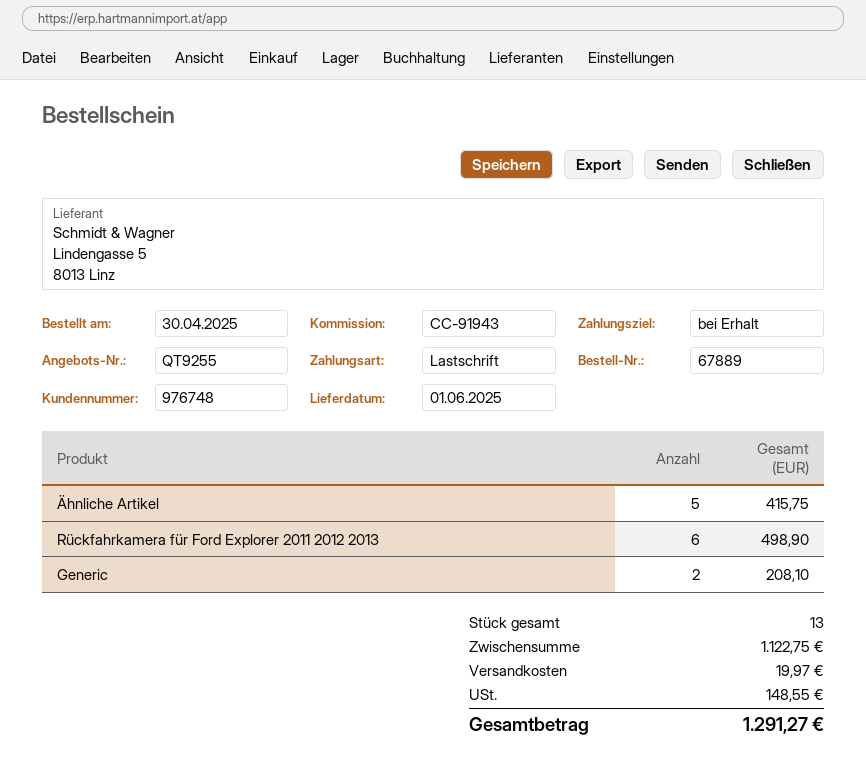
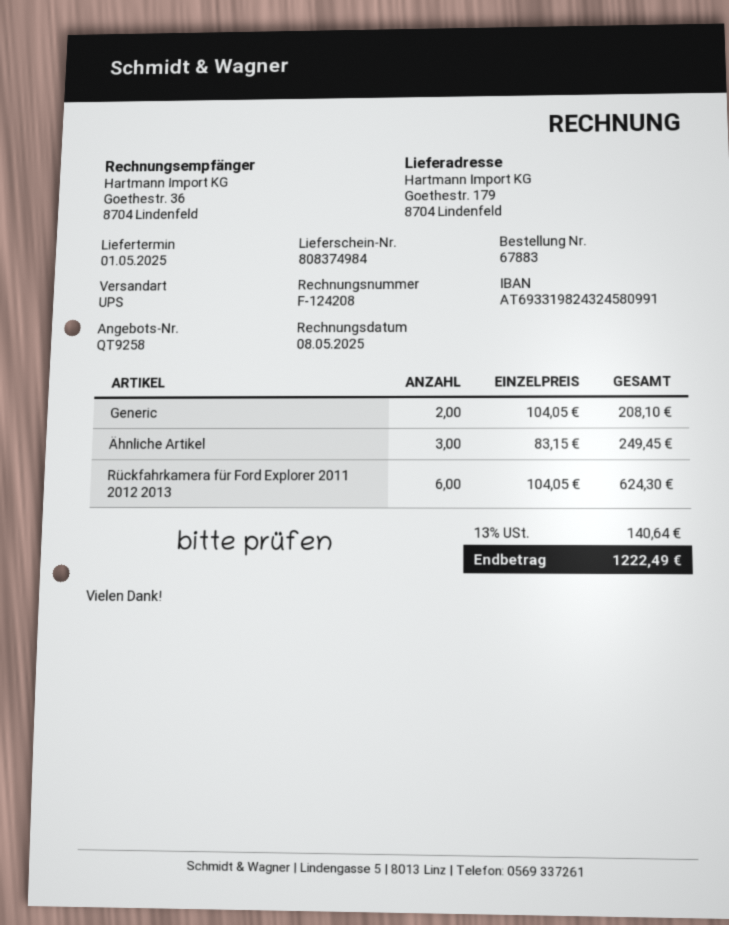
quote number: QT9255 -> QT9258
order number: 67889 -> 67883
delivery date: 2025-06-01 -> 2025-05-01
Ähnliche Artikel: 5 for 415.75 -> 3 for 249.45
Rückfahrkamera für Ford Explorer 2011 2012 2013: 6 for 498.90 -> 6 for 624.30
shipping: 19.97 -> none
tax: 148.55 -> 140.64
total: 1291.27 -> 1222.49

